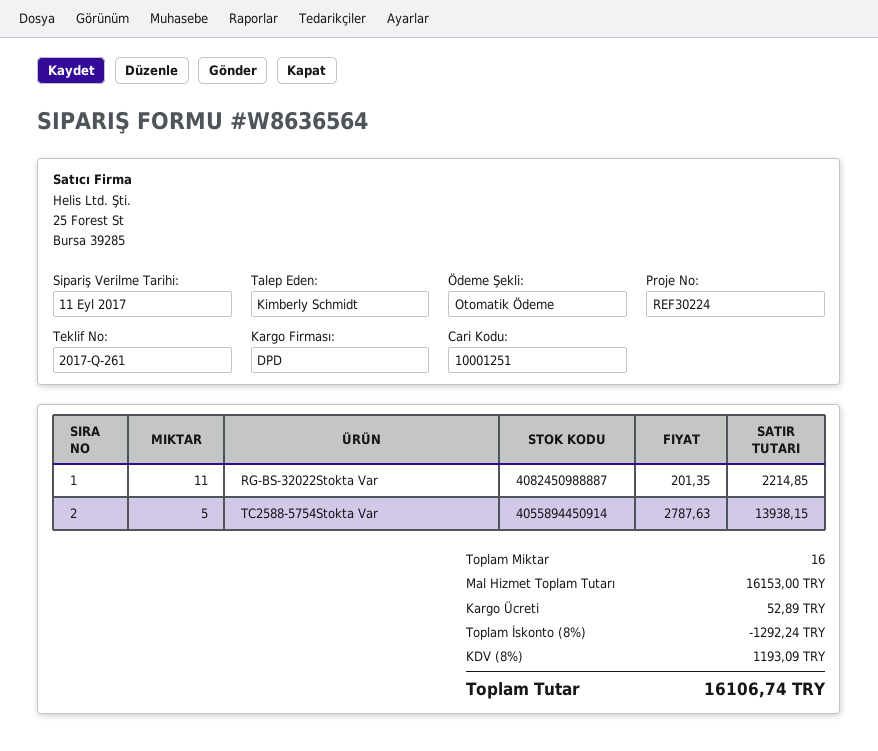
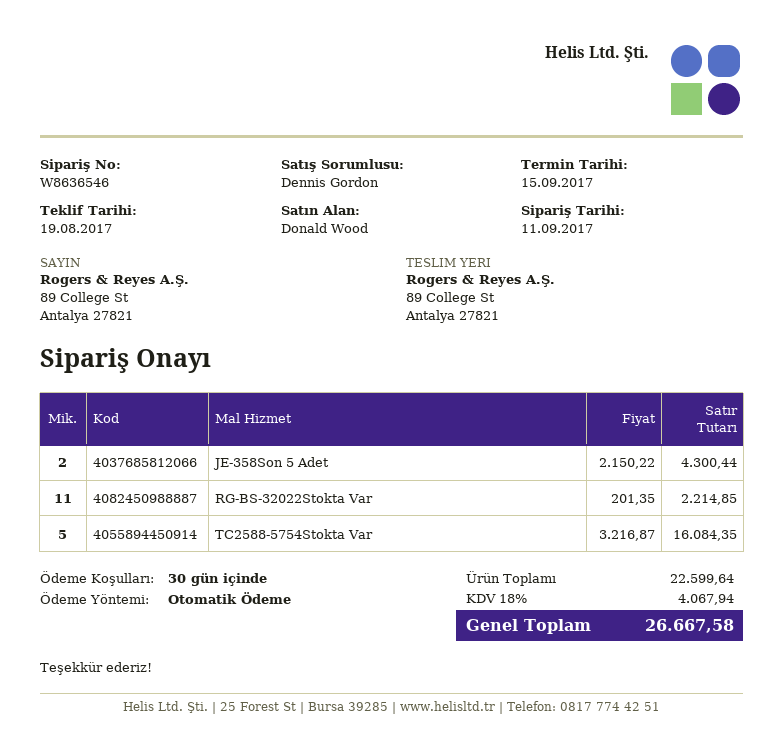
order number: W8636564 -> W8636546
ordered by: Kimberly Schmidt -> Donald Wood
TC2588-5754Stokta Var: 5 x 2787.63 = 13938.15 -> 5 x 3216.87 = 16084.35
JE-358Son 5 Adet: none -> 2 x 2150.22 = 4300.44
subtotal: 16153.00 -> 22599.64
discount: 8% = 1292.24 -> none
shipping: 52.89 -> none
tax: 8% = 1193.09 -> 18% = 4067.94
total: 16106.74 -> 26667.58

